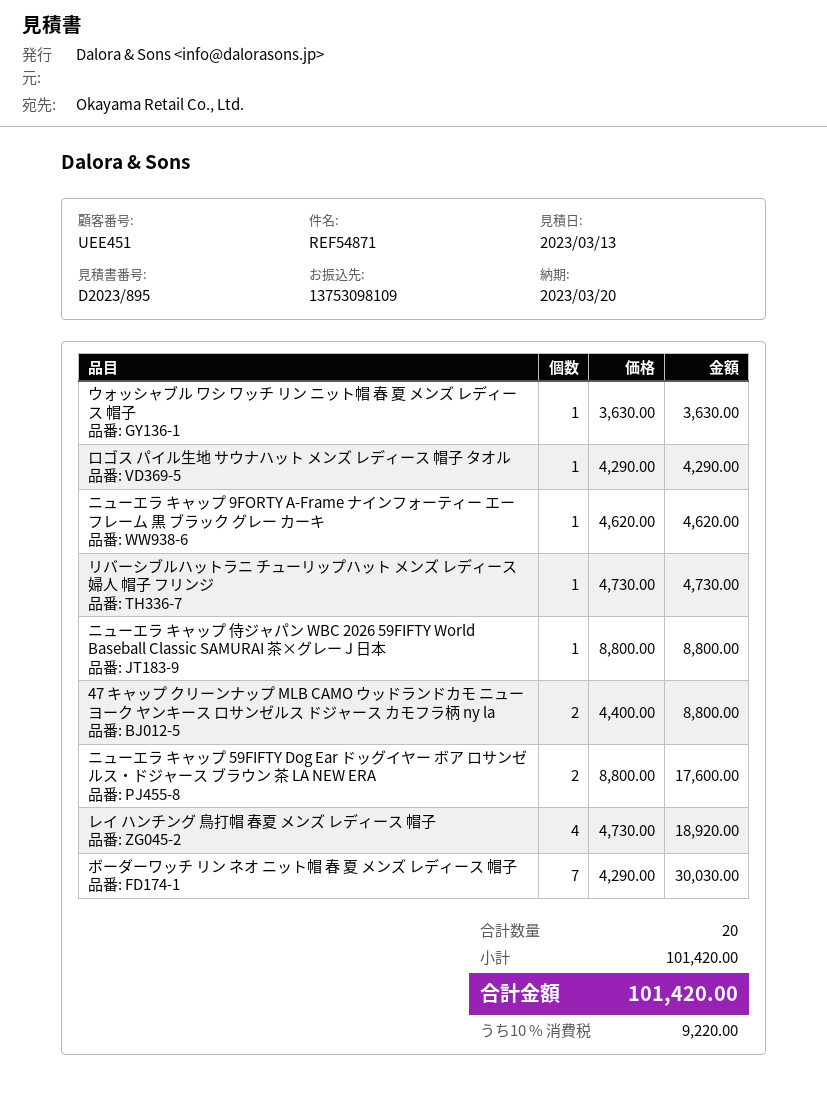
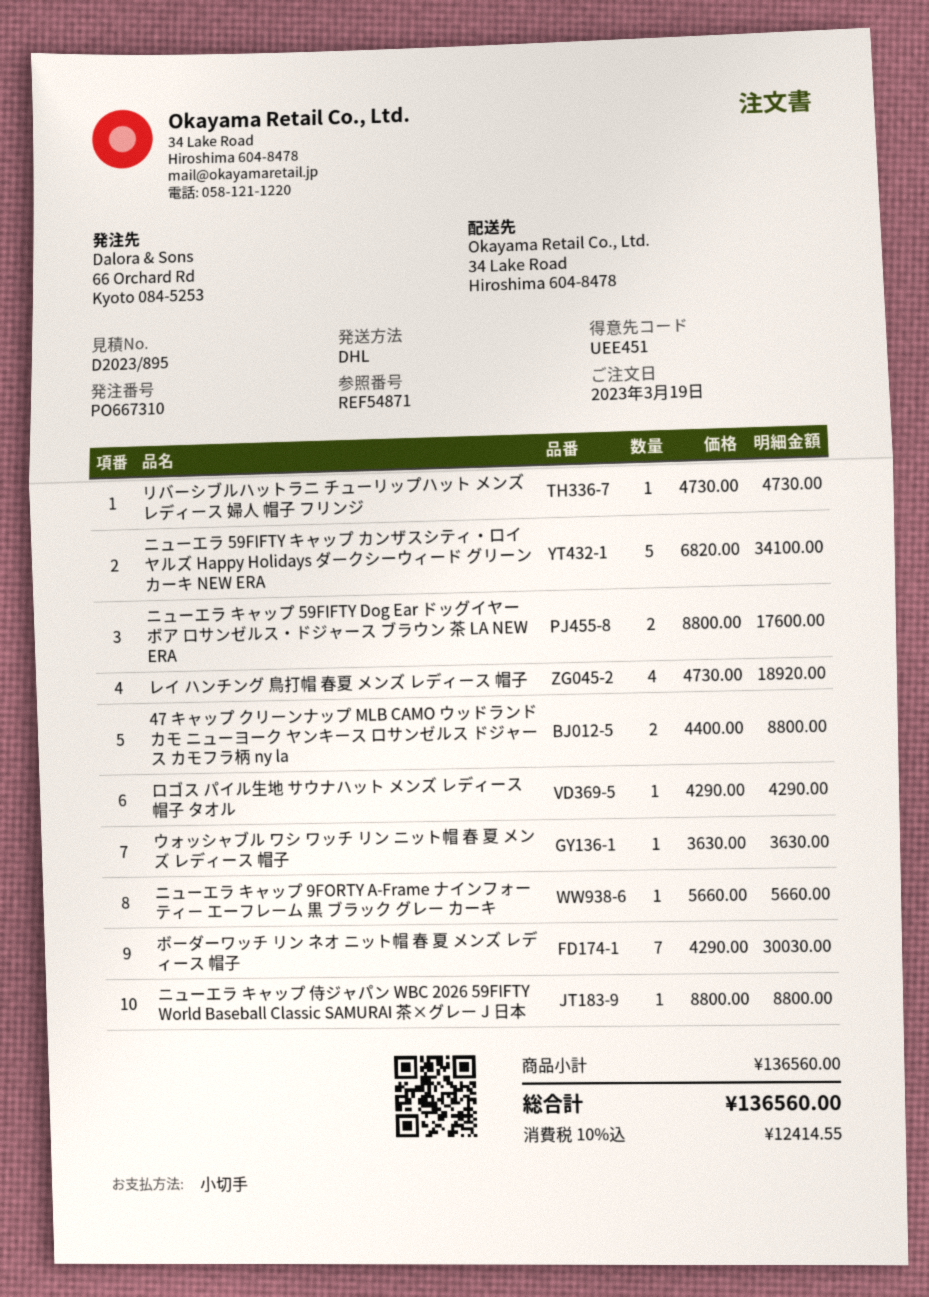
ニューエラ キャップ 9FORTY A-Frame ナインフォーティー エーフレーム 黒 ブラック グレー カーキ: 1 x 4620.00 = 4620.00 -> 1 x 5660.00 = 5660.00
ニューエラ 59FIFTY キャップ カンザスシティ・ロイヤルズ Happy Holidays ダークシーウィード グリーン カーキ NEW ERA: none -> 5 x 6820.00 = 34100.00
subtotal: 101420.00 -> 136560.00
tax: 10% = 9220.00 -> 10% = 12414.55
total: 101420.00 -> 136560.00

